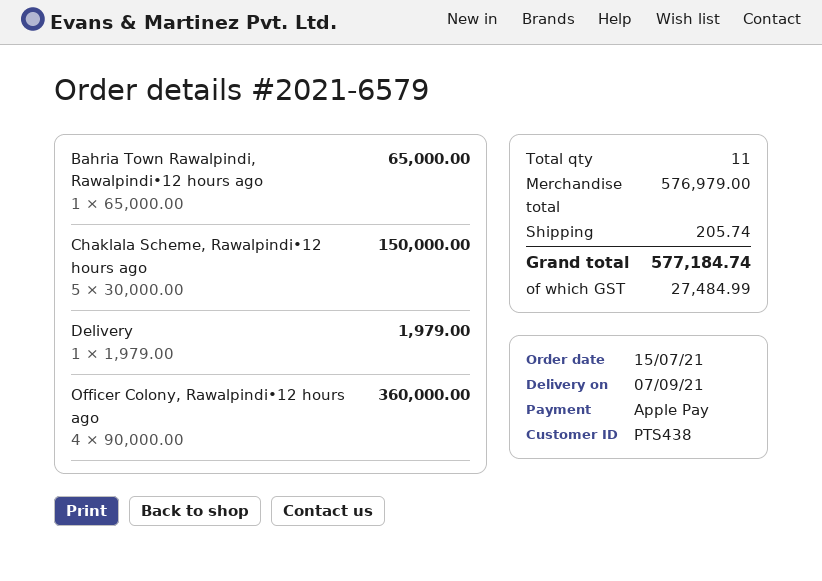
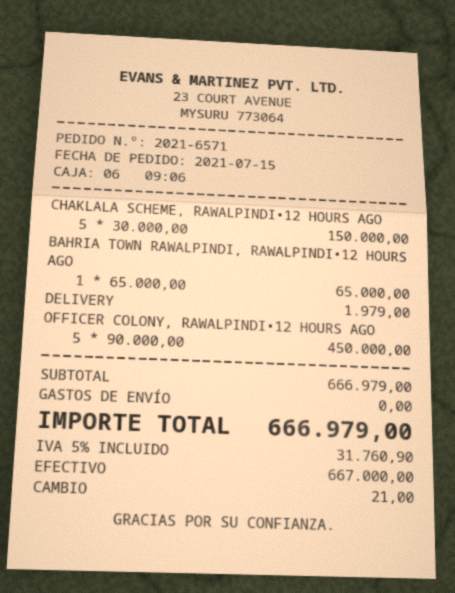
order number: 2021-6579 -> 2021-6571
payment method: Apple Pay -> cash
Officer Colony, Rawalpindi•12 hours ago: 4 x 90000.00 = 360000.00 -> 5 x 90000.00 = 450000.00
subtotal: 576979.00 -> 666979.00
shipping: 205.74 -> 0.00
tax: 27484.99 -> 31760.90
total: 577184.74 -> 666979.00

